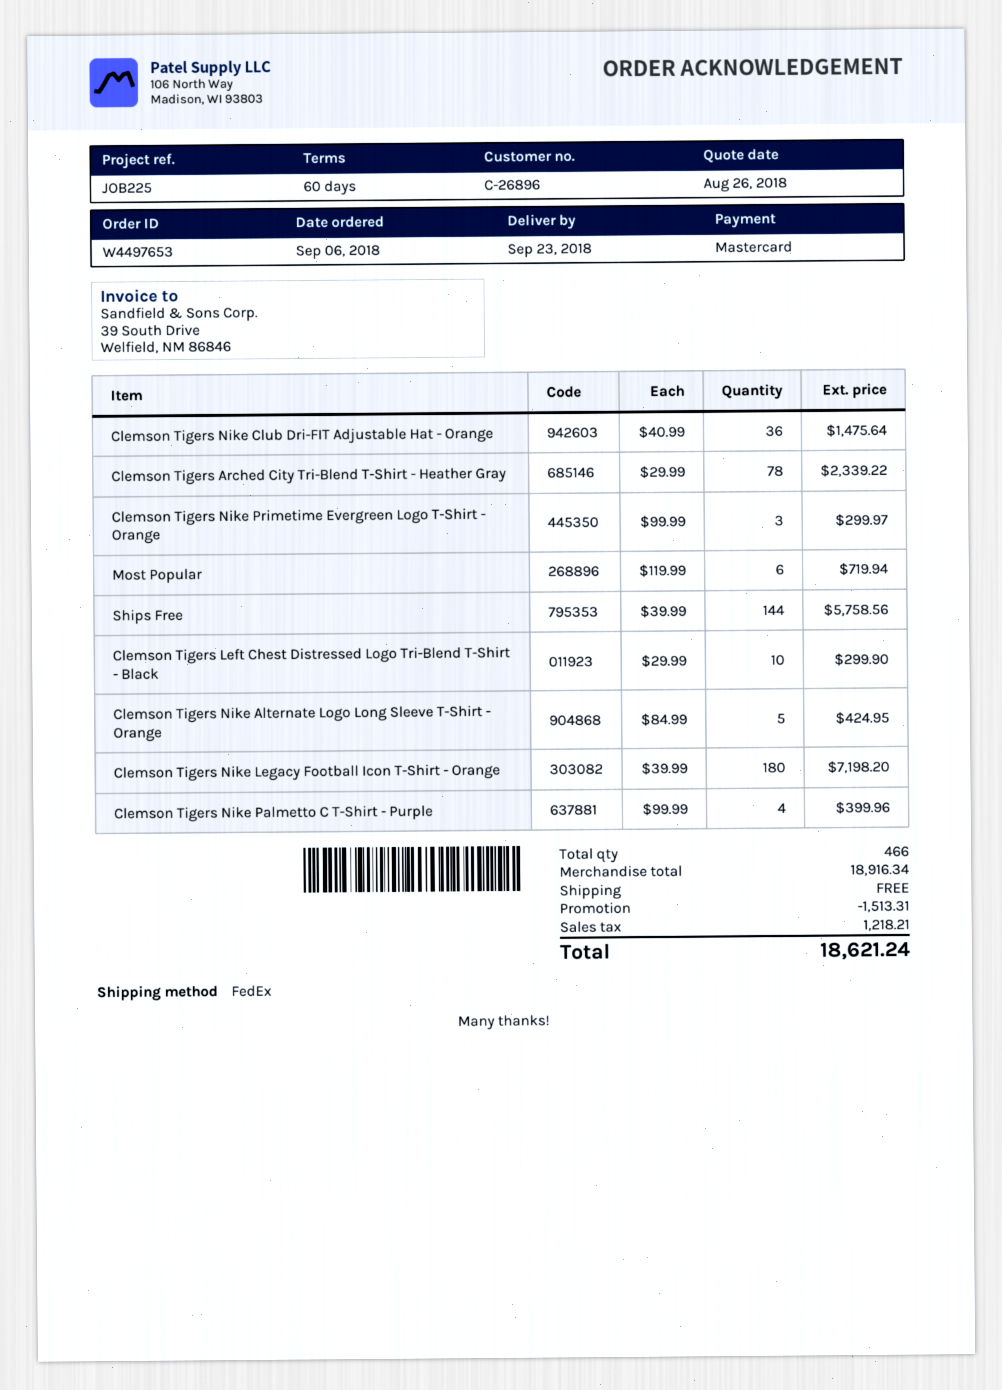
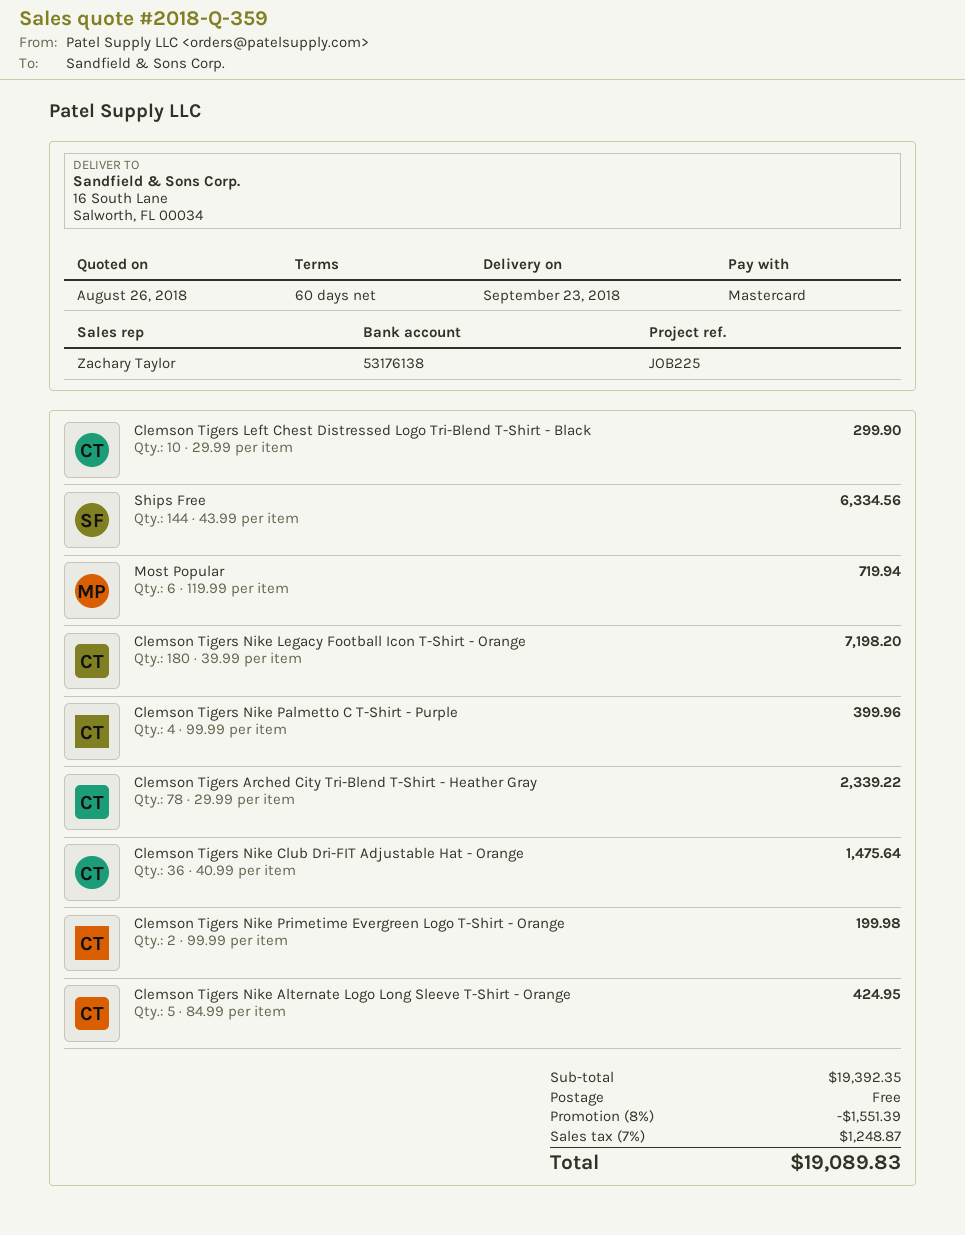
Clemson Tigers Nike Primetime Evergreen Logo T-Shirt - Orange: 3 x 99.99 = 299.97 -> 2 x 99.99 = 199.98
Ships Free: 144 x 39.99 = 5758.56 -> 144 x 43.99 = 6334.56
subtotal: 18916.34 -> 19392.35
discount: 1513.31 -> 1551.39
tax: 1218.21 -> 1248.87
total: 18621.24 -> 19089.83

